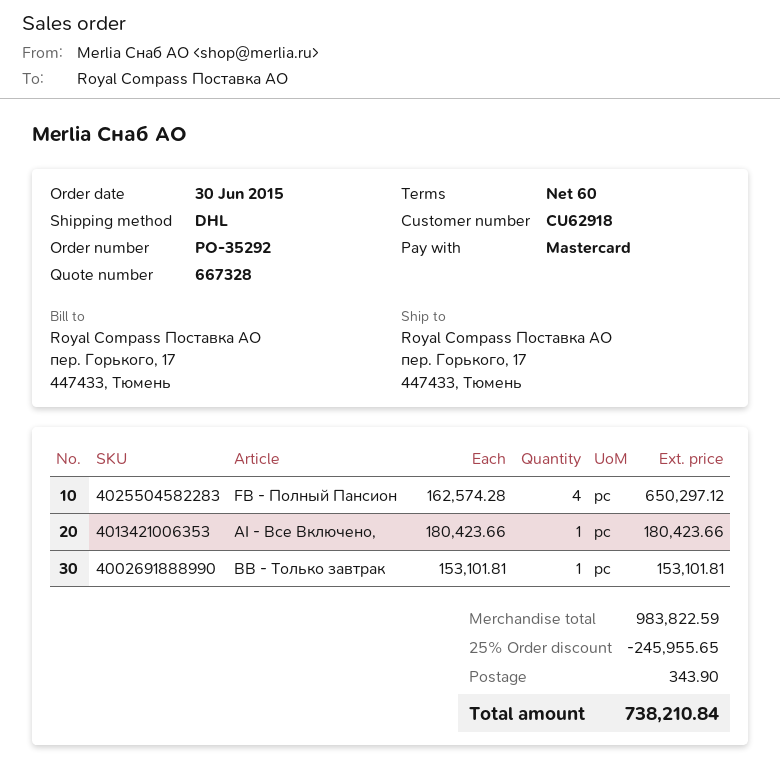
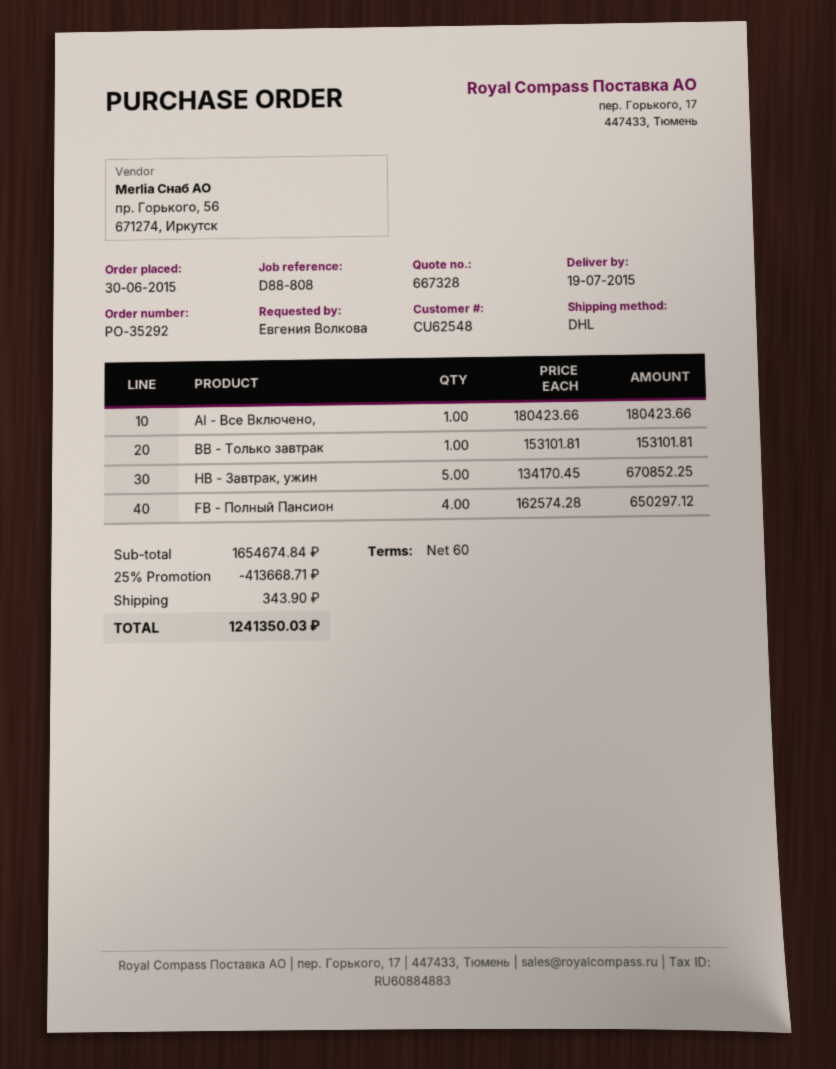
customer number: CU62918 -> CU62548
HB - Завтрак, ужин: none -> 5 x 134170.45 = 670852.25
subtotal: 983822.59 -> 1654674.84
discount: 25% = 245955.65 -> 25% = 413668.71
total: 738210.84 -> 1241350.03

